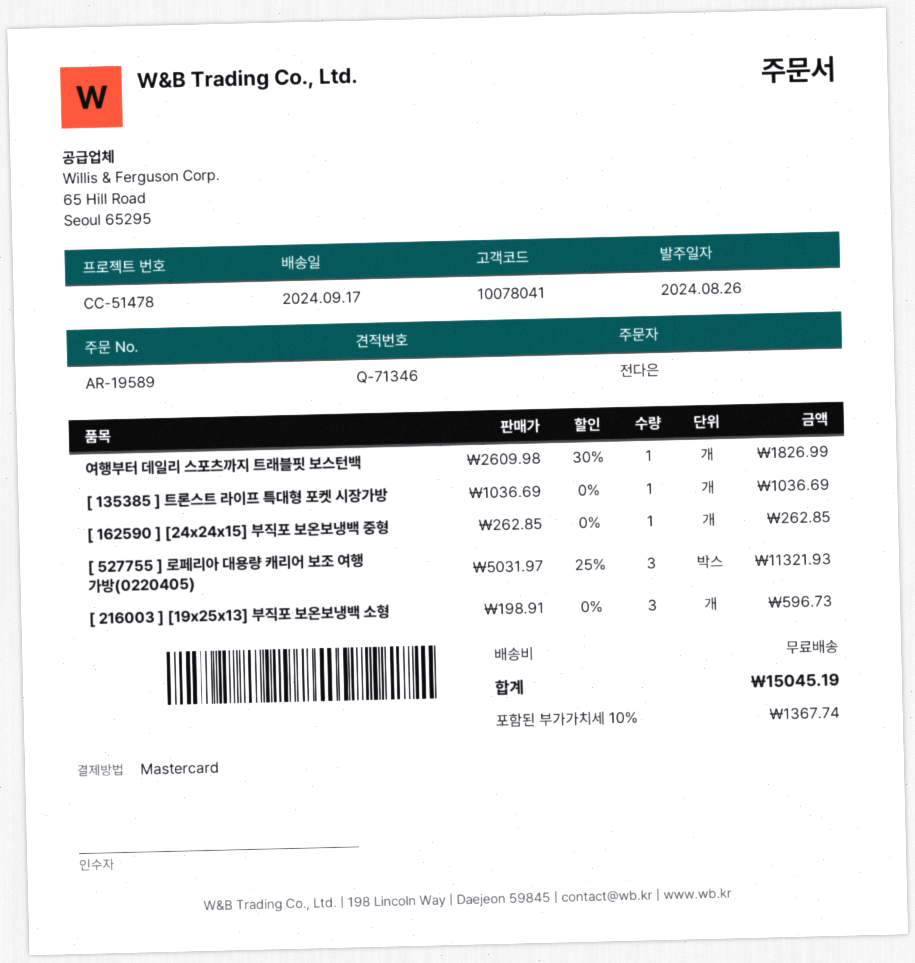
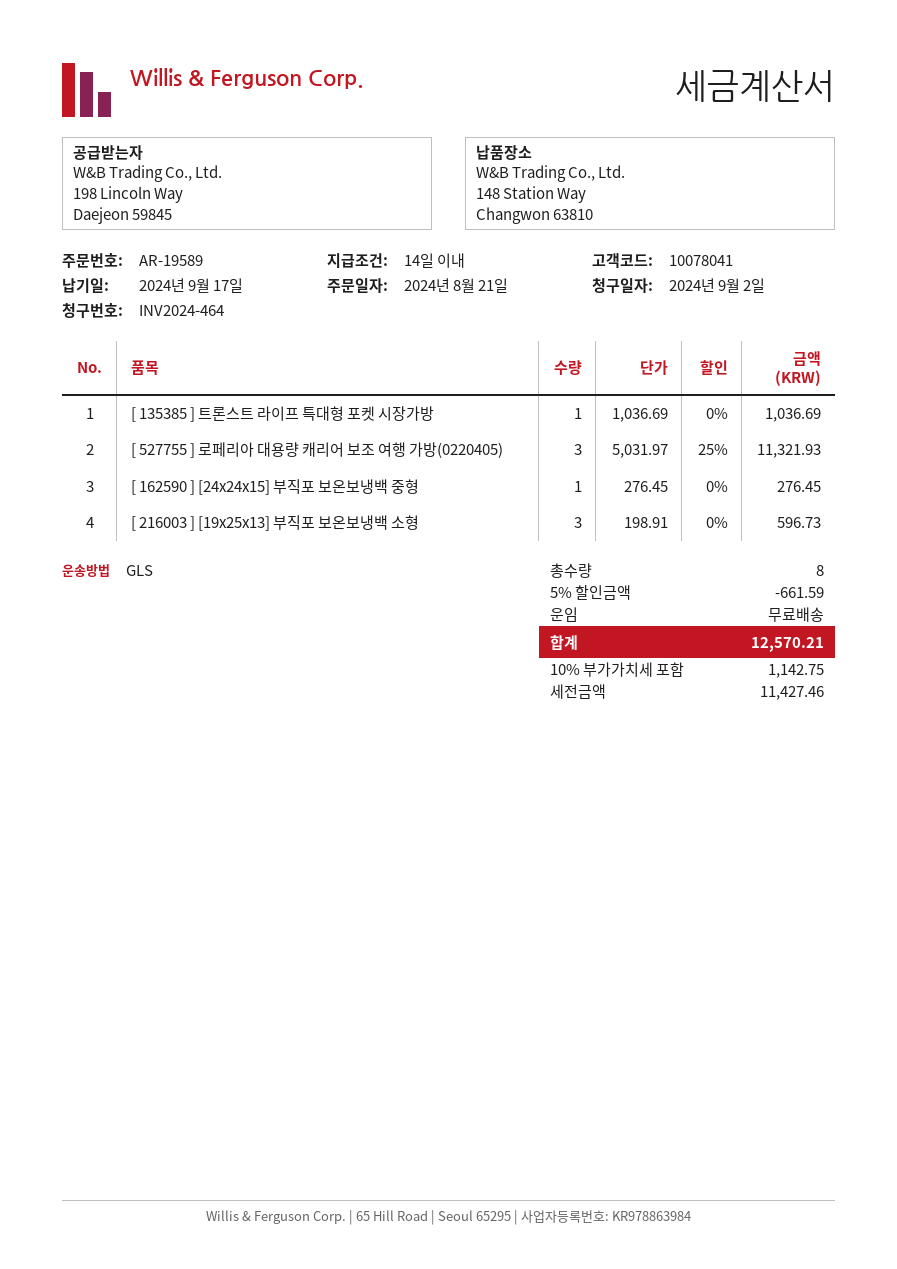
order date: 2024-08-26 -> 2024-08-21
여행부터 데일리 스포츠까지 트래블핏 보스턴백: 1 x 2609.98 - 30% = 1826.99 -> none
[ 162590 ] [24x24x15] 부직포 보온보냉백 중형: 1 x 262.85 = 262.85 -> 1 x 276.45 = 276.45
discount: none -> 5% = 661.59
tax: 10% = 1367.74 -> 10% = 1142.75
total: 15045.19 -> 12570.21

